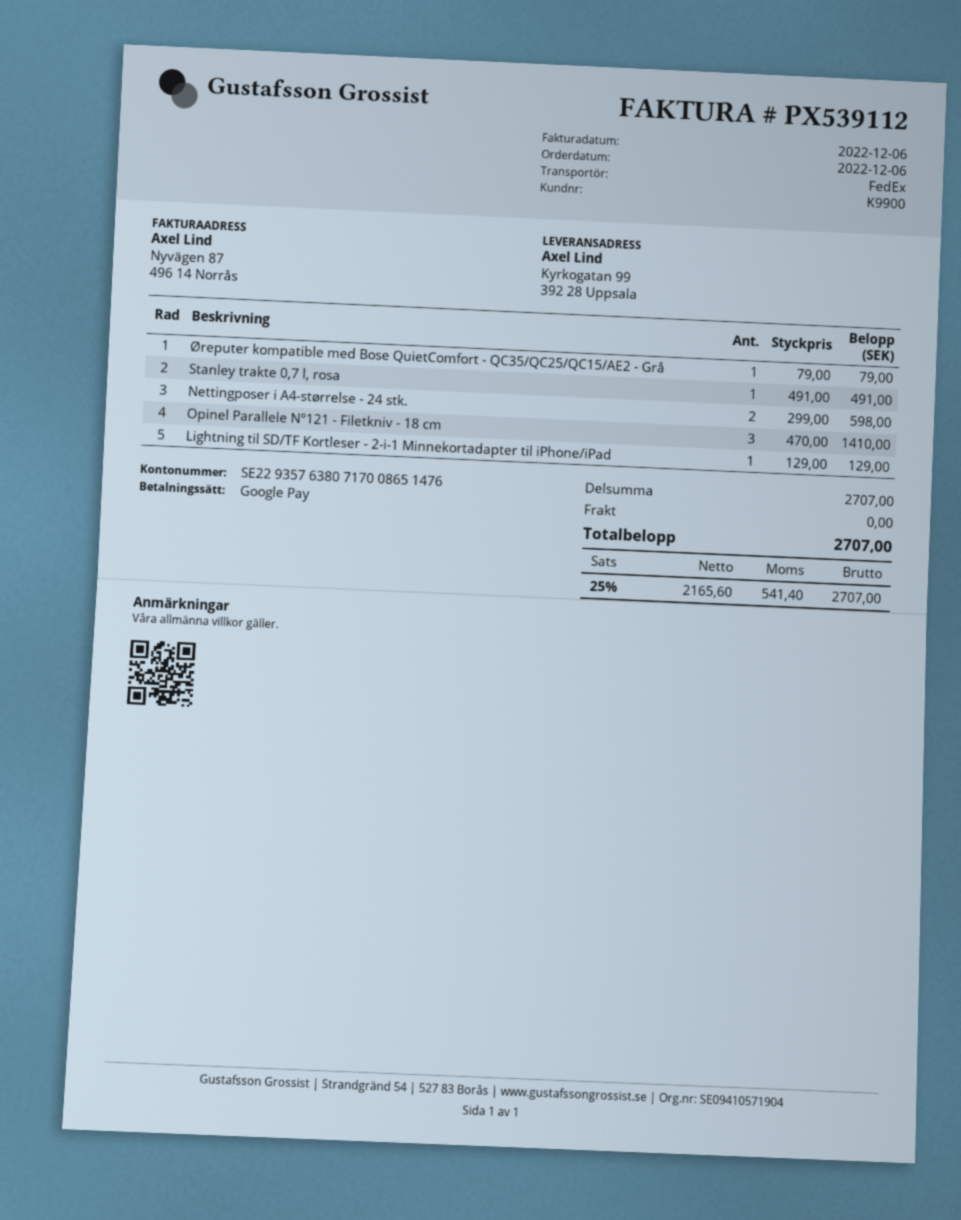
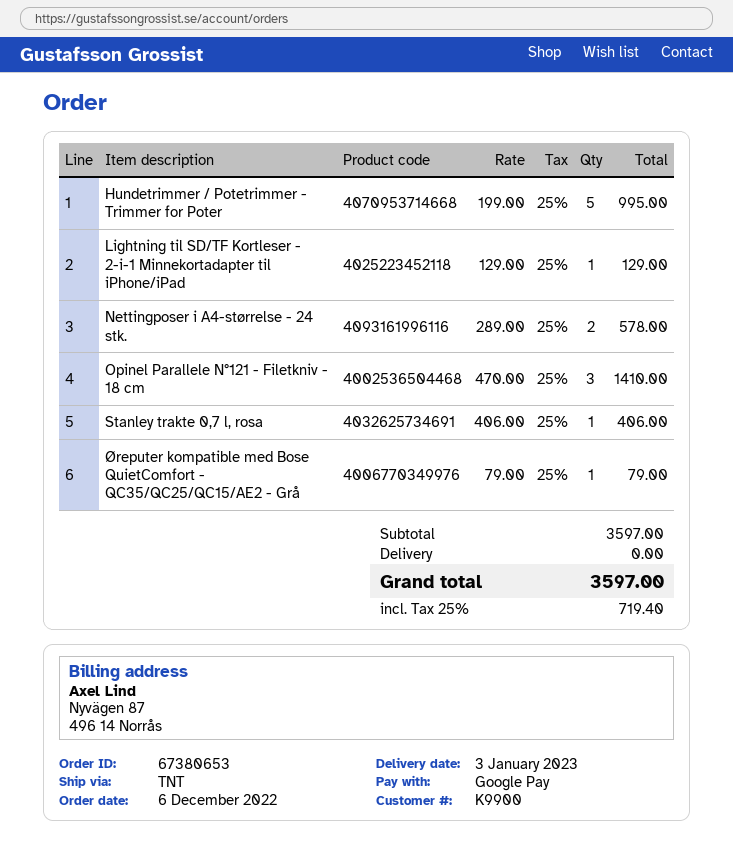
shipping method: FedEx -> TNT
Stanley trakte 0,7 l, rosa: 1 x 491.00 = 491.00 -> 1 x 406.00 = 406.00
Nettingposer i A4-størrelse - 24 stk.: 2 x 299.00 = 598.00 -> 2 x 289.00 = 578.00
Hundetrimmer / Potetrimmer - Trimmer for Poter: none -> 5 x 199.00 = 995.00
subtotal: 2707.00 -> 3597.00
tax: 25% = 541.40 -> 25% = 719.40
total: 2707.00 -> 3597.00

